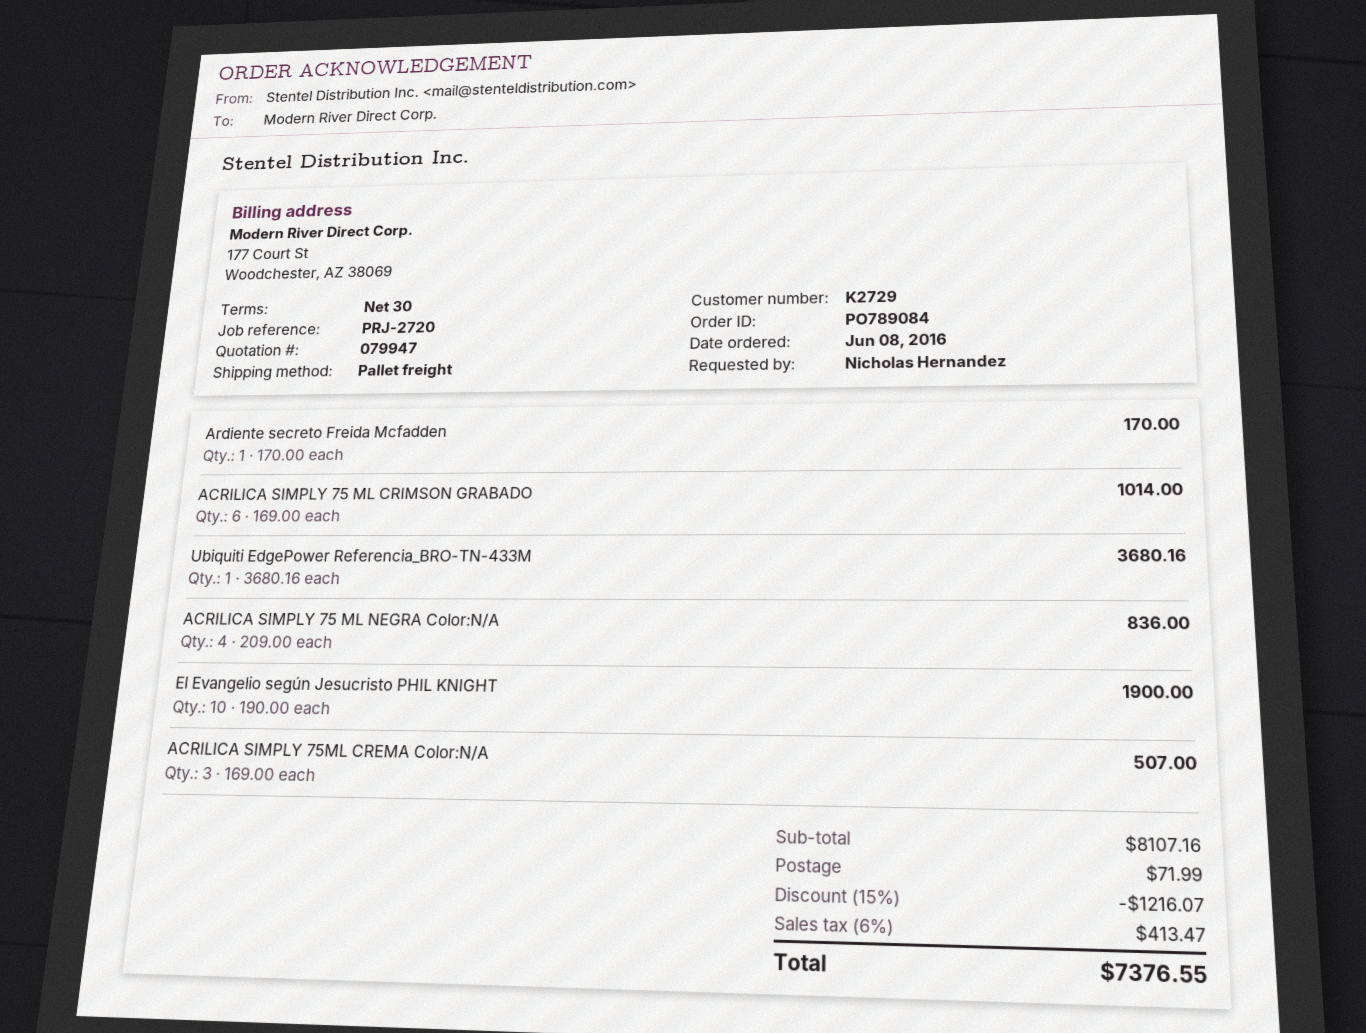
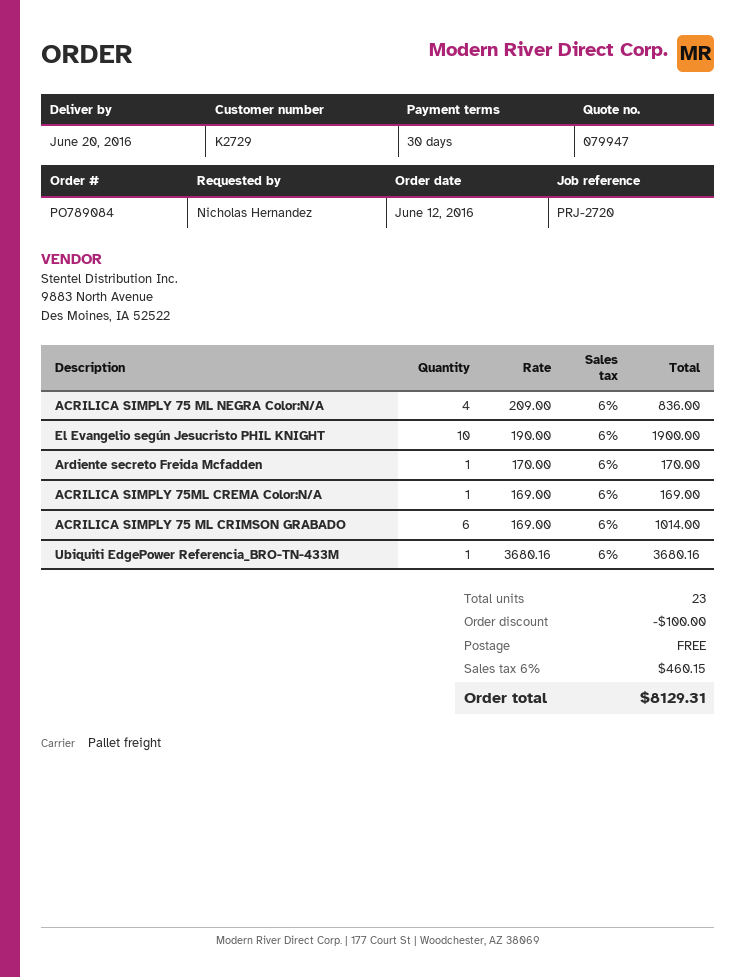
order date: 2016-06-08 -> 2016-06-12
ACRILICA SIMPLY 75ML CREMA Color:N/A: 3 x 169.00 = 507.00 -> 1 x 169.00 = 169.00
discount: 1216.07 -> 100.00
shipping: 71.99 -> 0.00
tax: 6% = 413.47 -> 6% = 460.15
total: 7376.55 -> 8129.31

